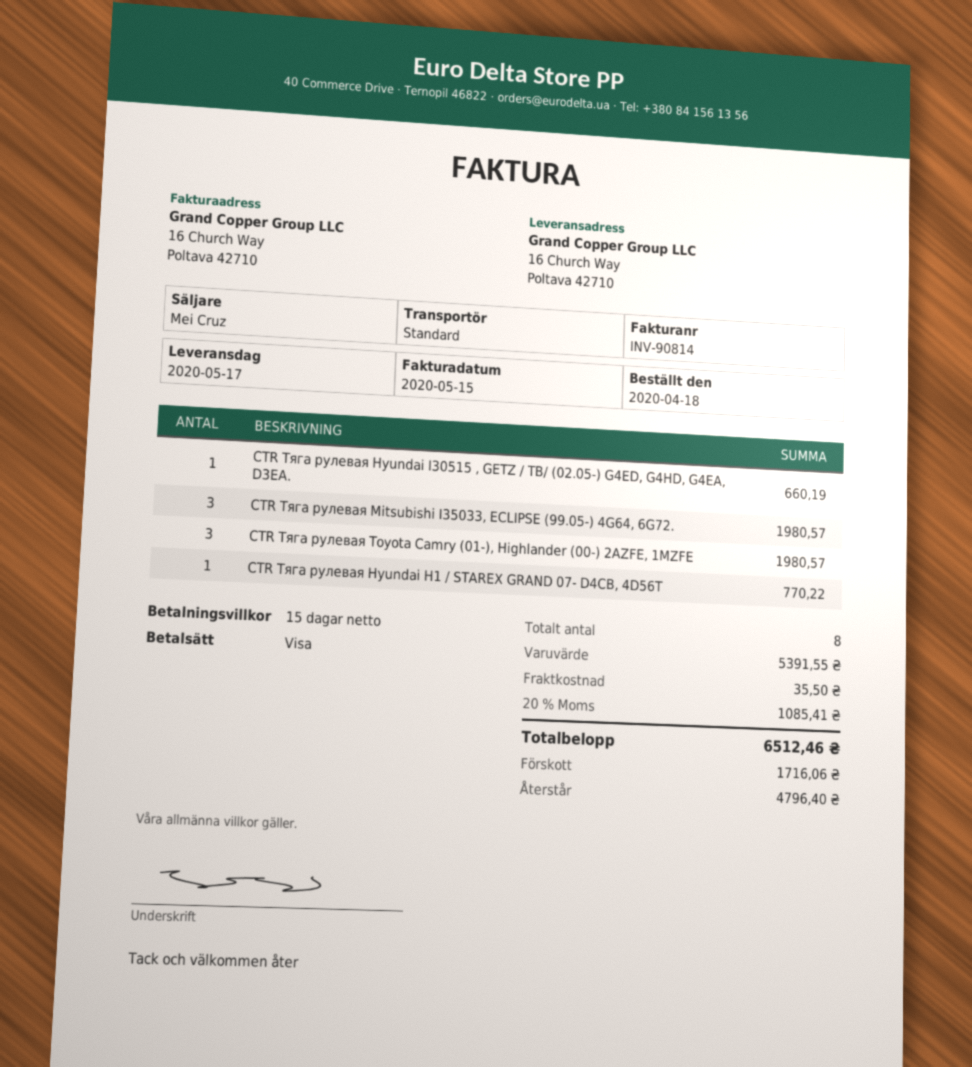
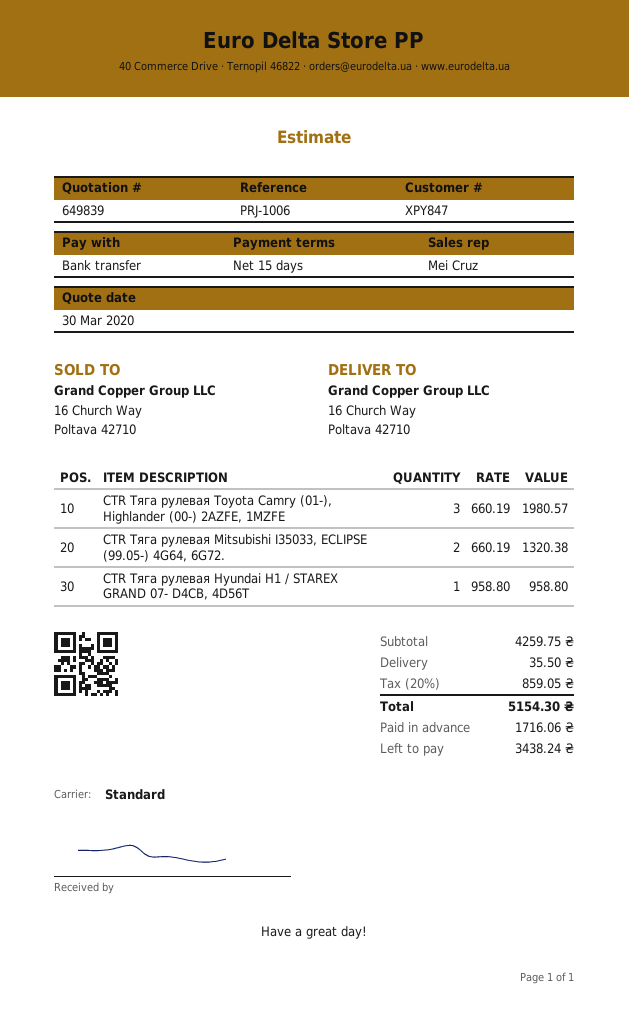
payment method: Visa -> bank transfer
CTR Тяга рулевая Hyundai I30515 , GETZ / TB/ (02.05-) G4ED, G4HD, G4EA, D3EA.: 1 for 660.19 -> none
CTR Тяга рулевая Mitsubishi I35033, ECLIPSE (99.05-) 4G64, 6G72.: 3 for 1980.57 -> 2 for 1320.38
CTR Тяга рулевая Hyundai H1 / STAREX GRAND 07- D4CB, 4D56T: 1 for 770.22 -> 1 for 958.80
subtotal: 5391.55 -> 4259.75
tax: 20% = 1085.41 -> 20% = 859.05
total: 6512.46 -> 5154.30
balance: 4796.40 -> 3438.24

